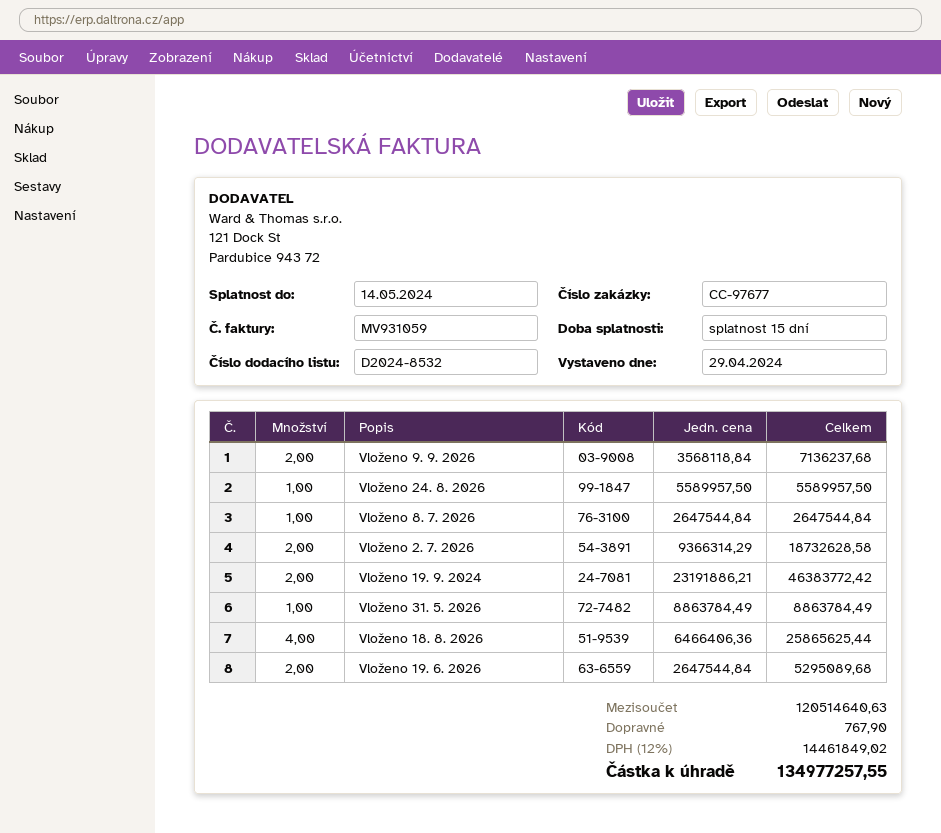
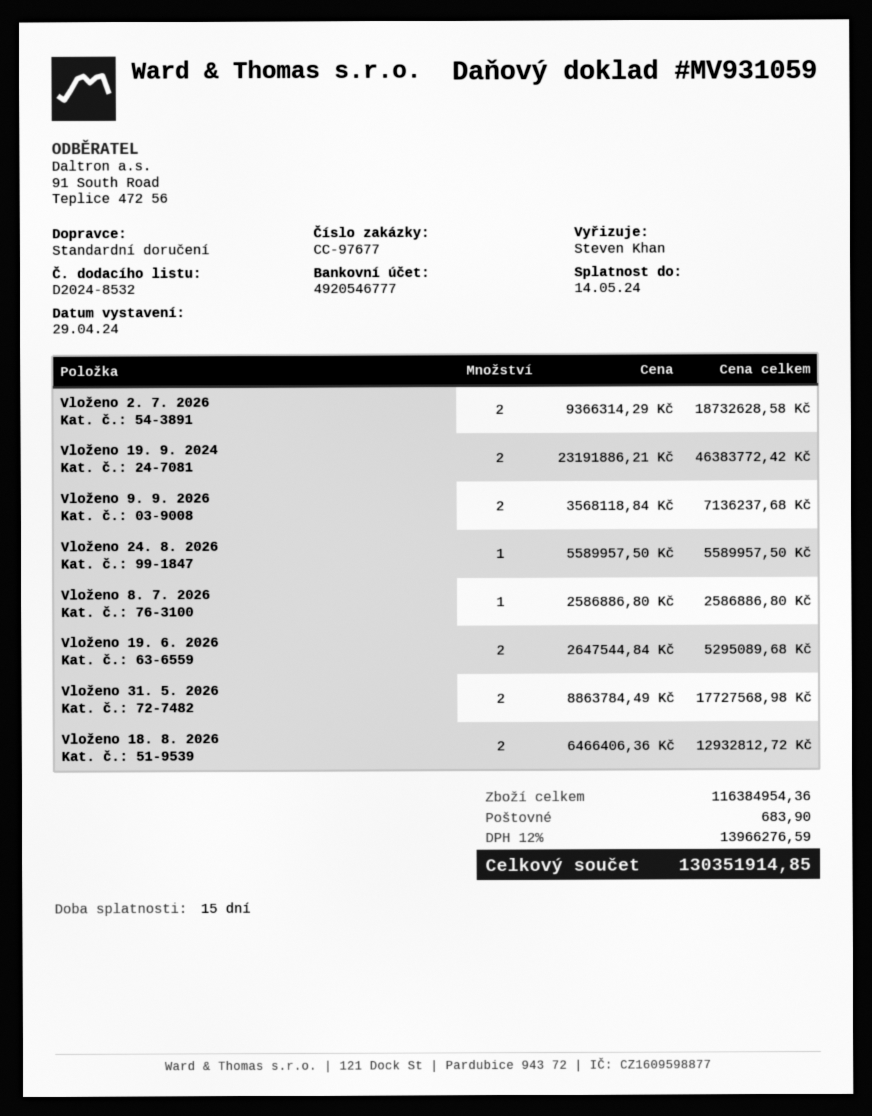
Vloženo 8. 7. 2026: 1 x 2647544.84 = 2647544.84 -> 1 x 2586886.80 = 2586886.80
Vloženo 31. 5. 2026: 1 x 8863784.49 = 8863784.49 -> 2 x 8863784.49 = 17727568.98
Vloženo 18. 8. 2026: 4 x 6466406.36 = 25865625.44 -> 2 x 6466406.36 = 12932812.72
subtotal: 120514640.63 -> 116384954.36
shipping: 767.90 -> 683.90
tax: 12% = 14461849.02 -> 12% = 13966276.59
total: 134977257.55 -> 130351914.85

